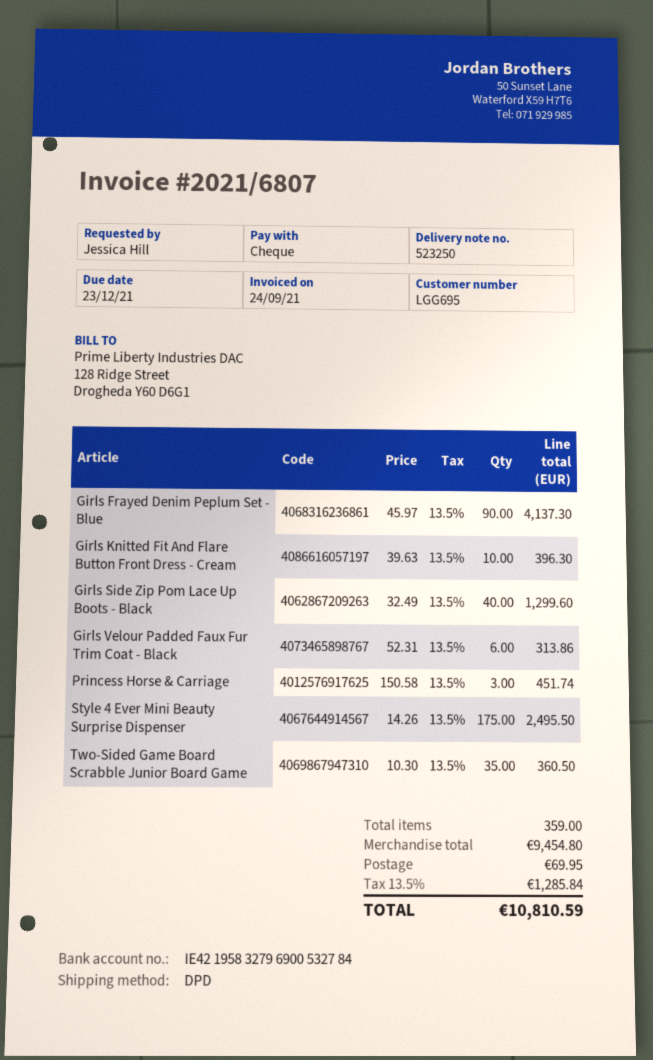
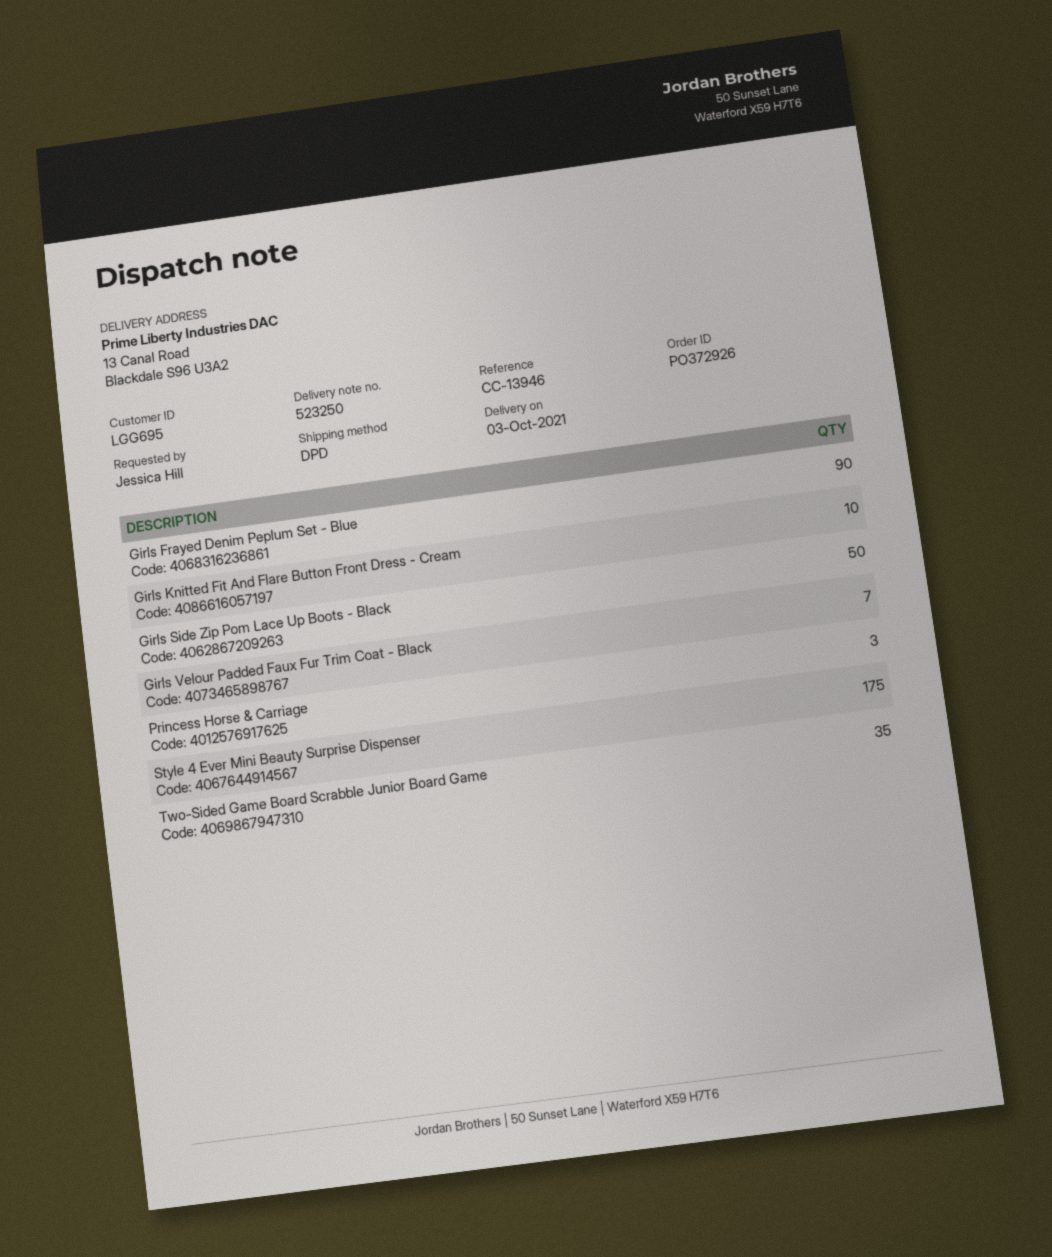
Girls Side Zip Pom Lace Up Boots - Black: 40 -> 50
Girls Velour Padded Faux Fur Trim Coat - Black: 6 -> 7

